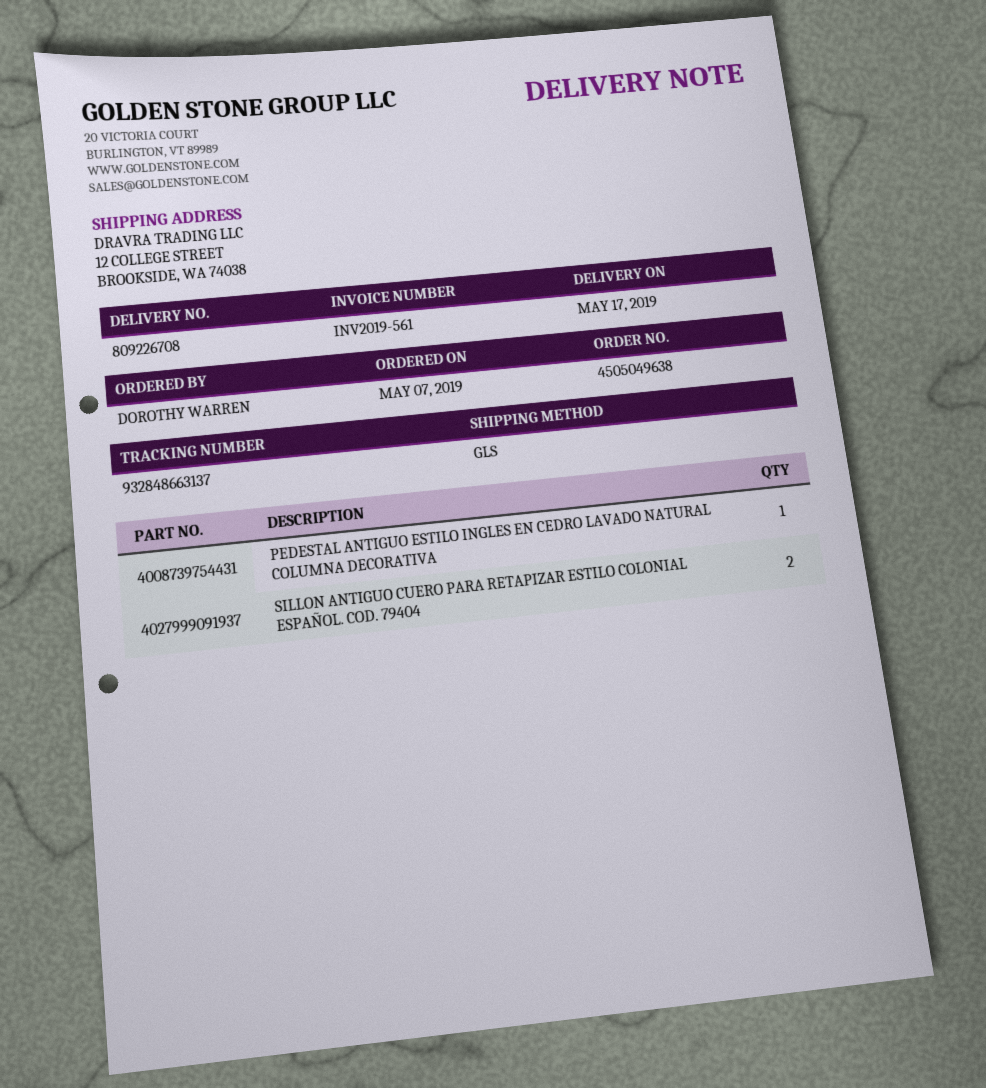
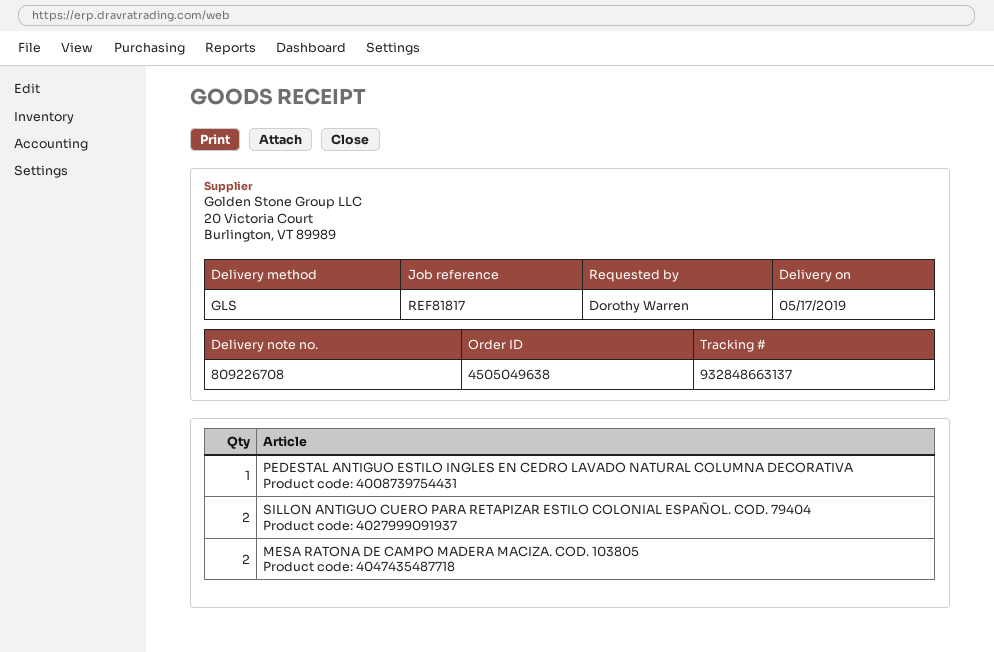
MESA RATONA DE CAMPO MADERA MACIZA. COD. 103805: none -> 2

